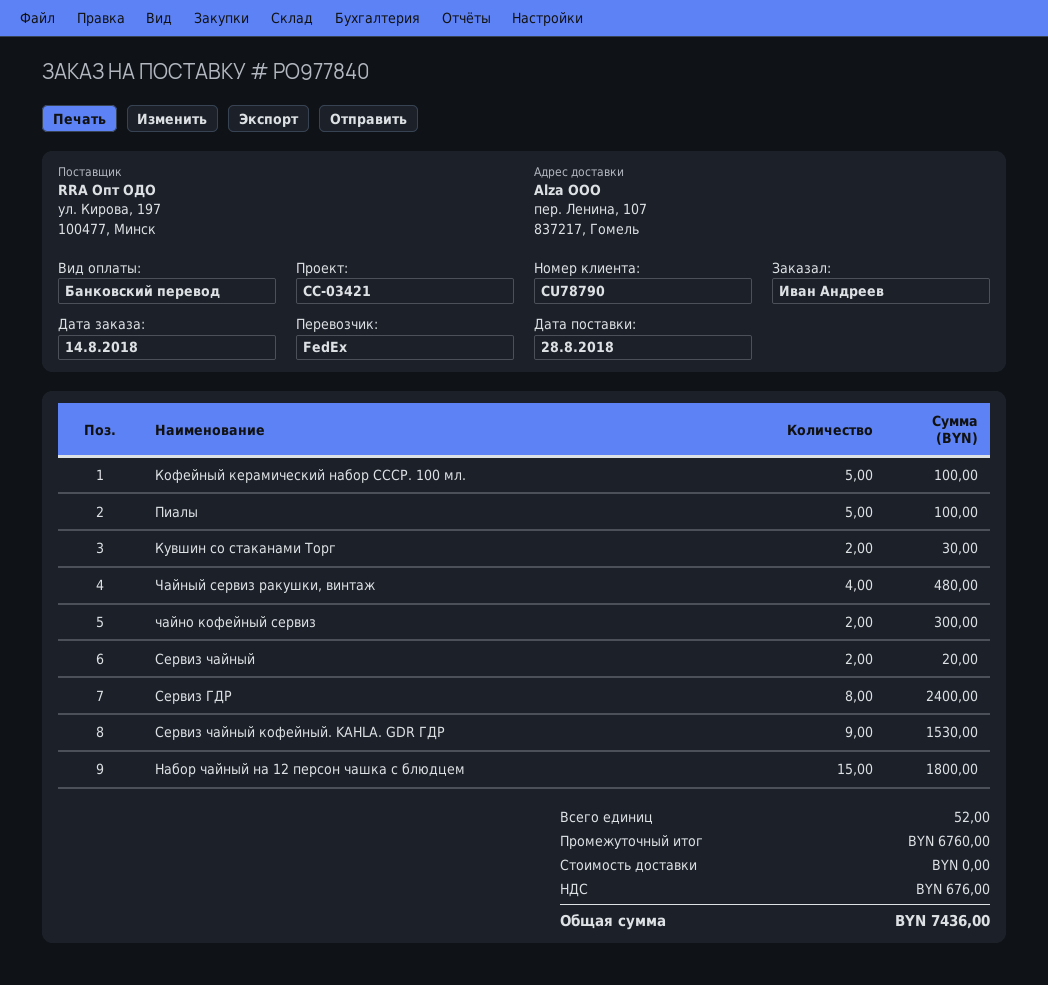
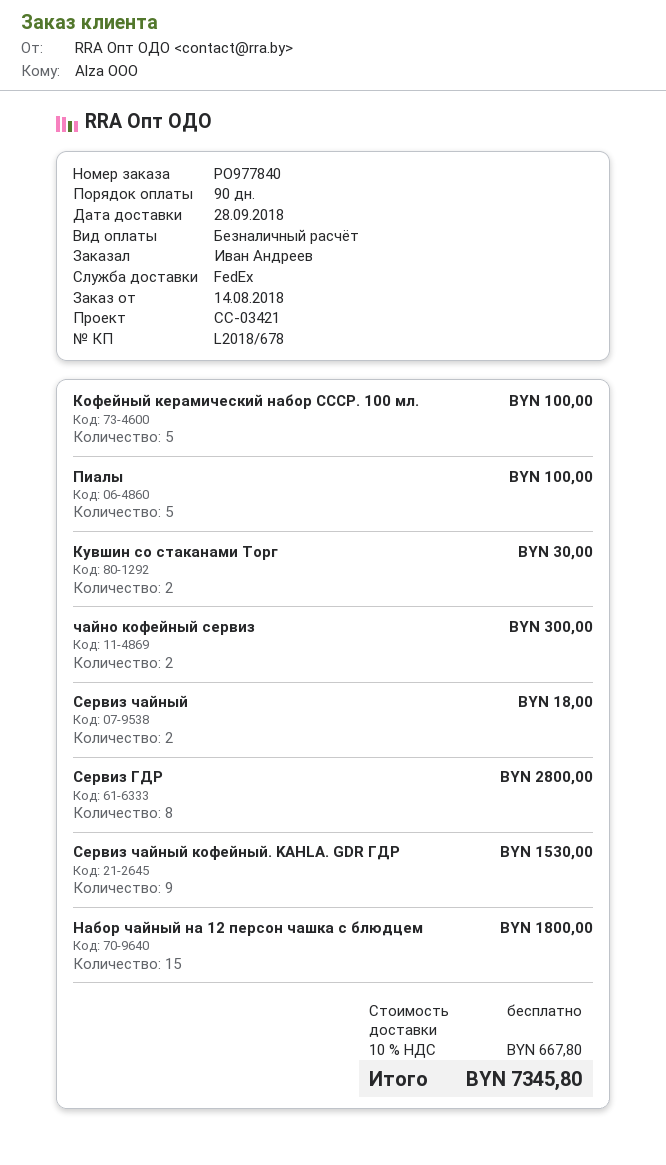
delivery date: 2018-08-28 -> 2018-09-28
Чайный сервиз ракушки, винтаж: 4 for 480.00 -> none
Сервиз чайный: 2 for 20.00 -> 2 for 18.00
Сервиз ГДР: 8 for 2400.00 -> 8 for 2800.00
tax: 676.00 -> 667.80
total: 7436.00 -> 7345.80

